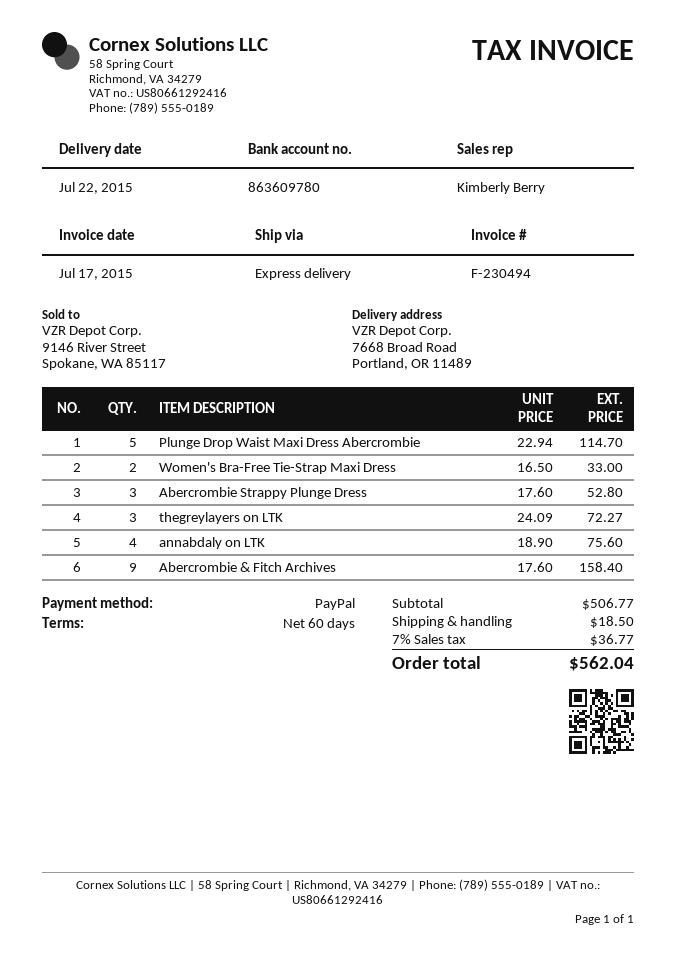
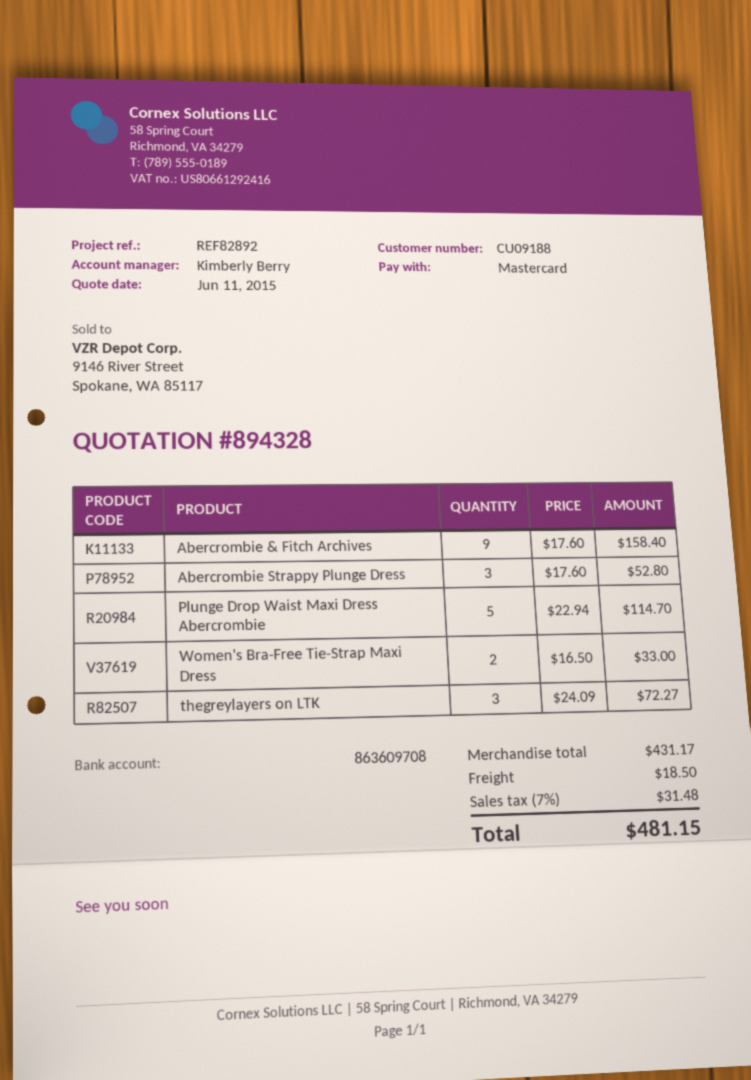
payment method: PayPal -> Mastercard
bank account: 863609780 -> 863609708
annabdaly on LTK: 4 x 18.90 = 75.60 -> none
subtotal: 506.77 -> 431.17
tax: 7% = 36.77 -> 7% = 31.48
total: 562.04 -> 481.15

